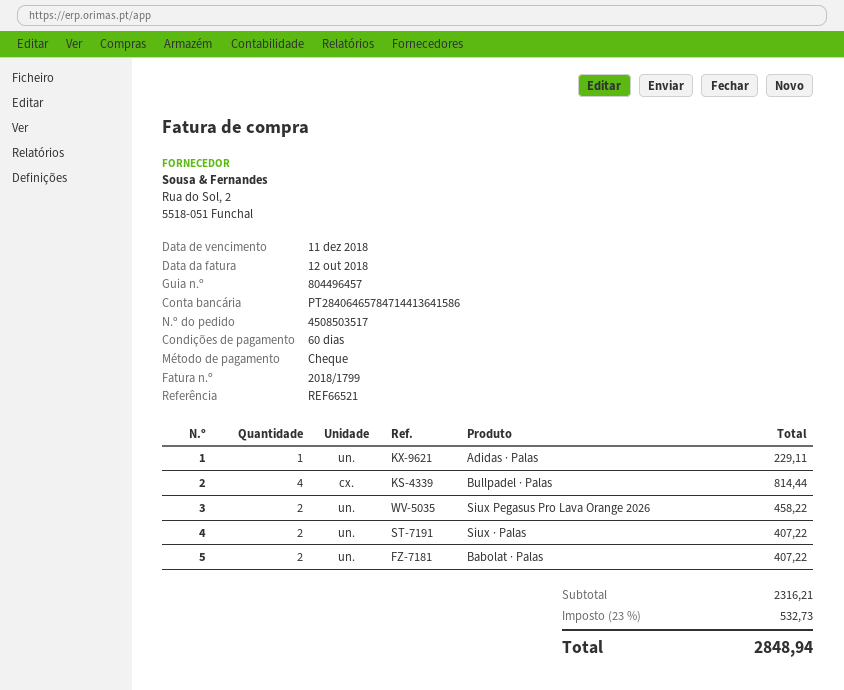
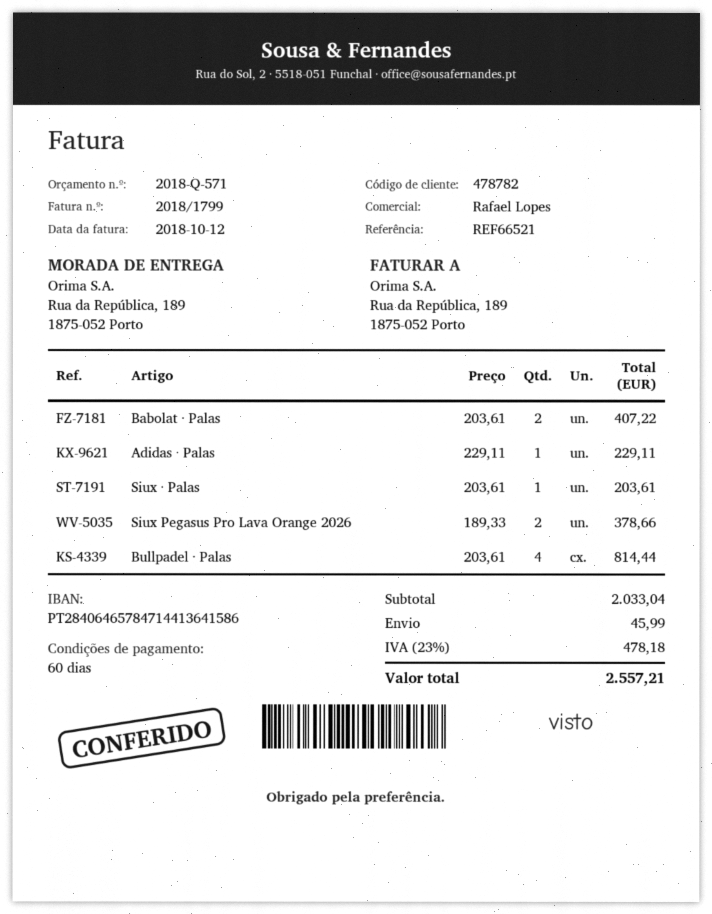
Siux Pegasus Pro Lava Orange 2026: 2 for 458.22 -> 2 for 378.66
Siux · Palas: 2 for 407.22 -> 1 for 203.61
subtotal: 2316.21 -> 2033.04
shipping: none -> 45.99
tax: 23% = 532.73 -> 23% = 478.18
total: 2848.94 -> 2557.21

